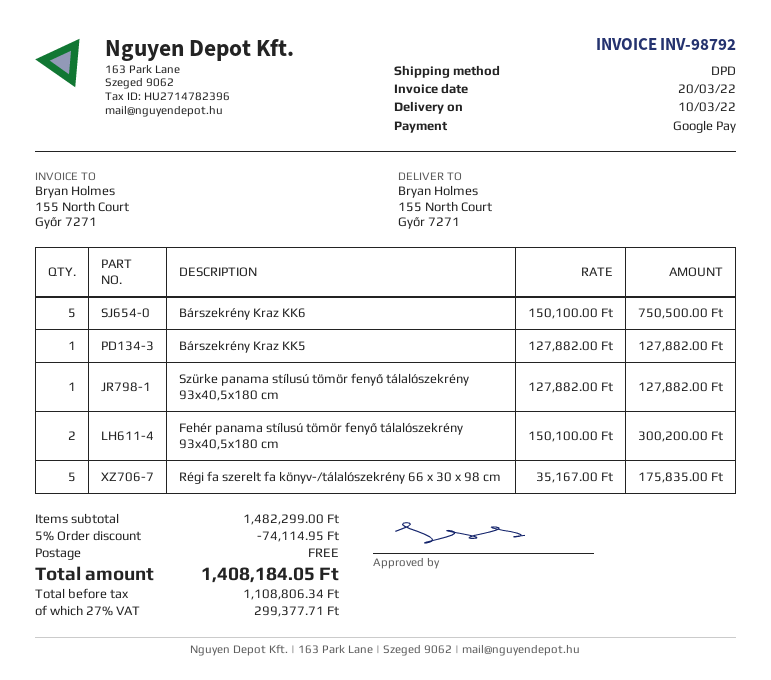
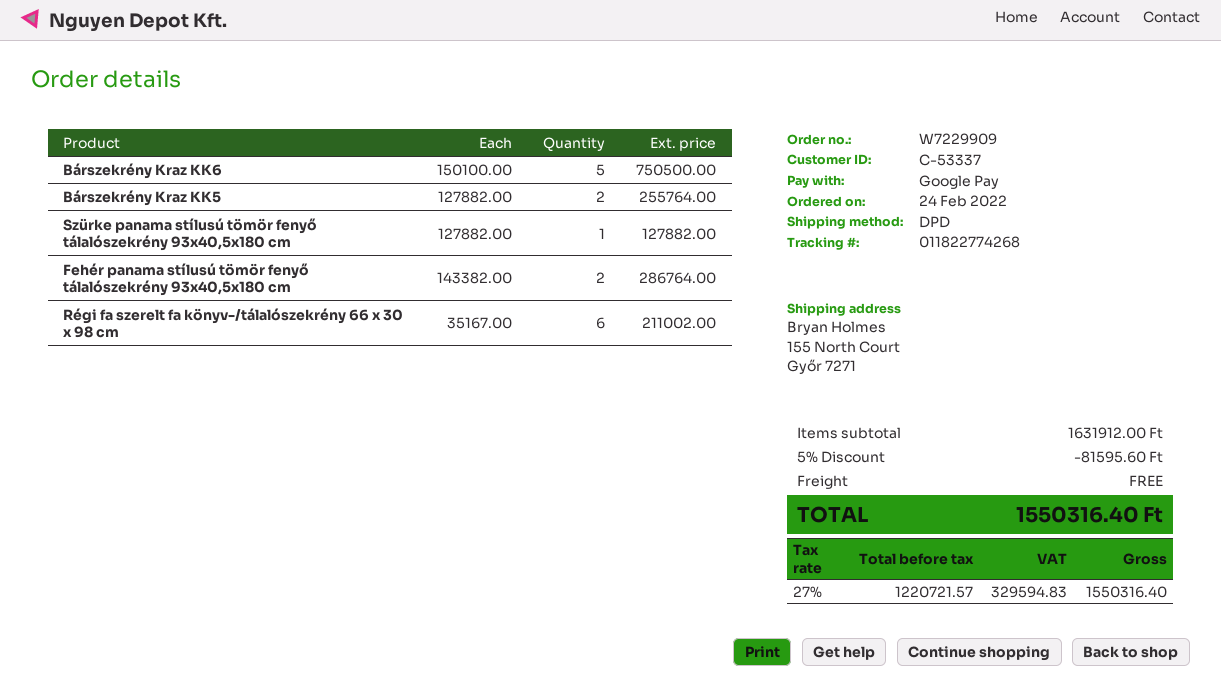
Bárszekrény Kraz KK5: 1 x 127882.00 = 127882.00 -> 2 x 127882.00 = 255764.00
Fehér panama stílusú tömör fenyő tálalószekrény 93x40,5x180 cm: 2 x 150100.00 = 300200.00 -> 2 x 143382.00 = 286764.00
Régi fa szerelt fa könyv-/tálalószekrény 66 x 30 x 98 cm: 5 x 35167.00 = 175835.00 -> 6 x 35167.00 = 211002.00
subtotal: 1482299.00 -> 1631912.00
discount: 5% = 74114.95 -> 5% = 81595.60
net: 1108806.34 -> 1220721.57
tax: 27% = 299377.71 -> 27% = 329594.83
total: 1408184.05 -> 1550316.40

